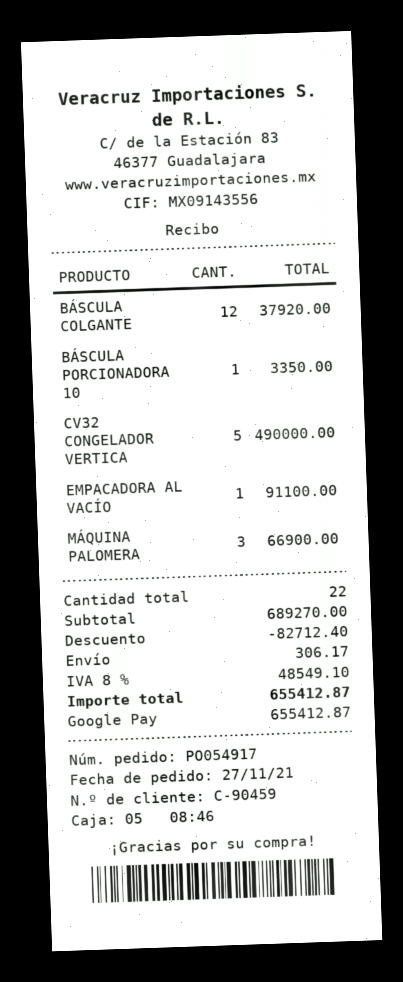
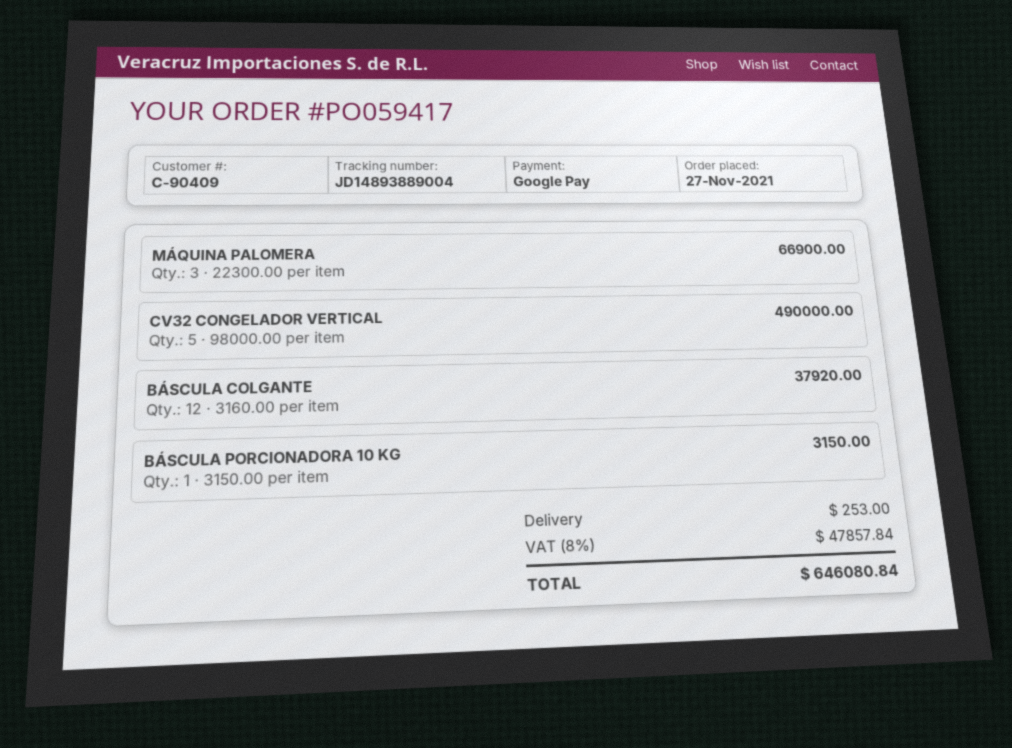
order number: PO054917 -> PO059417
customer number: C-90459 -> C-90409
BÁSCULA PORCIONADORA 10: 1 for 3350.00 -> 1 for 3150.00
EMPACADORA AL VACÍO: 1 for 91100.00 -> none
discount: 82712.40 -> none
shipping: 306.17 -> 253.00
tax: 8% = 48549.10 -> 8% = 47857.84
total: 655412.87 -> 646080.84

